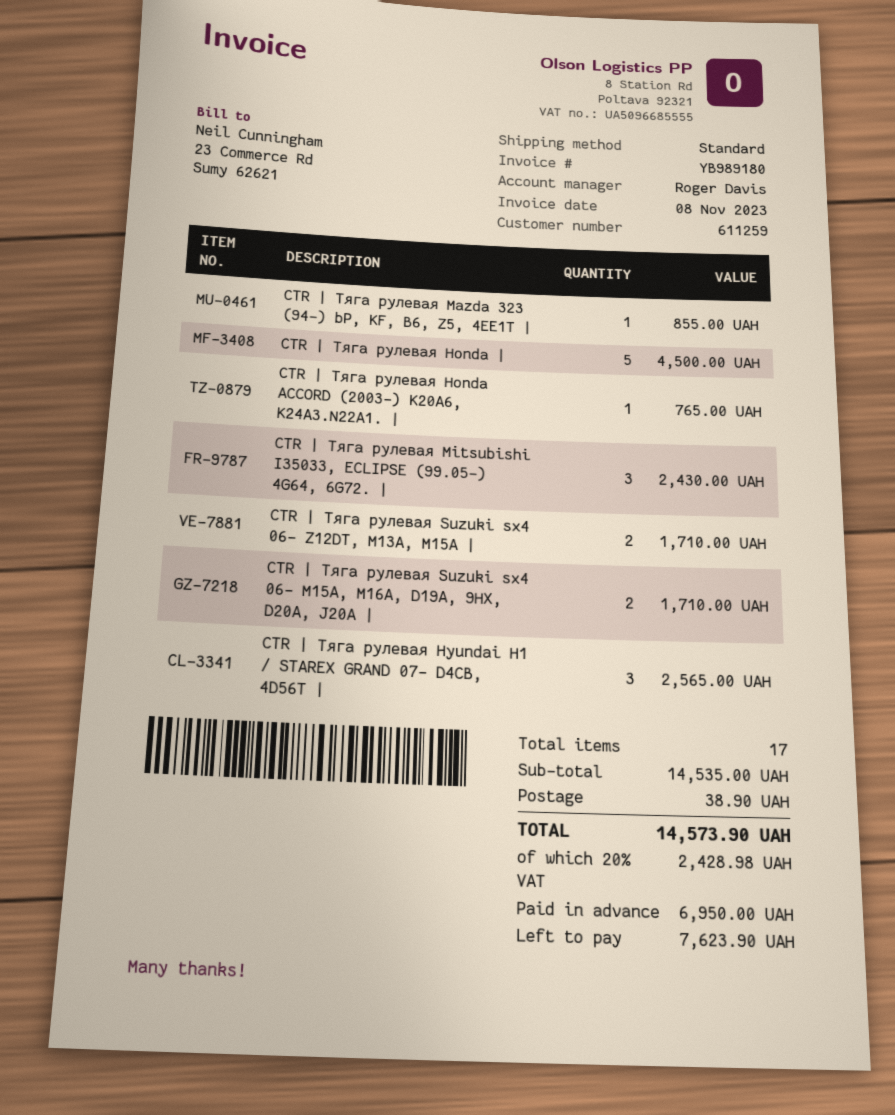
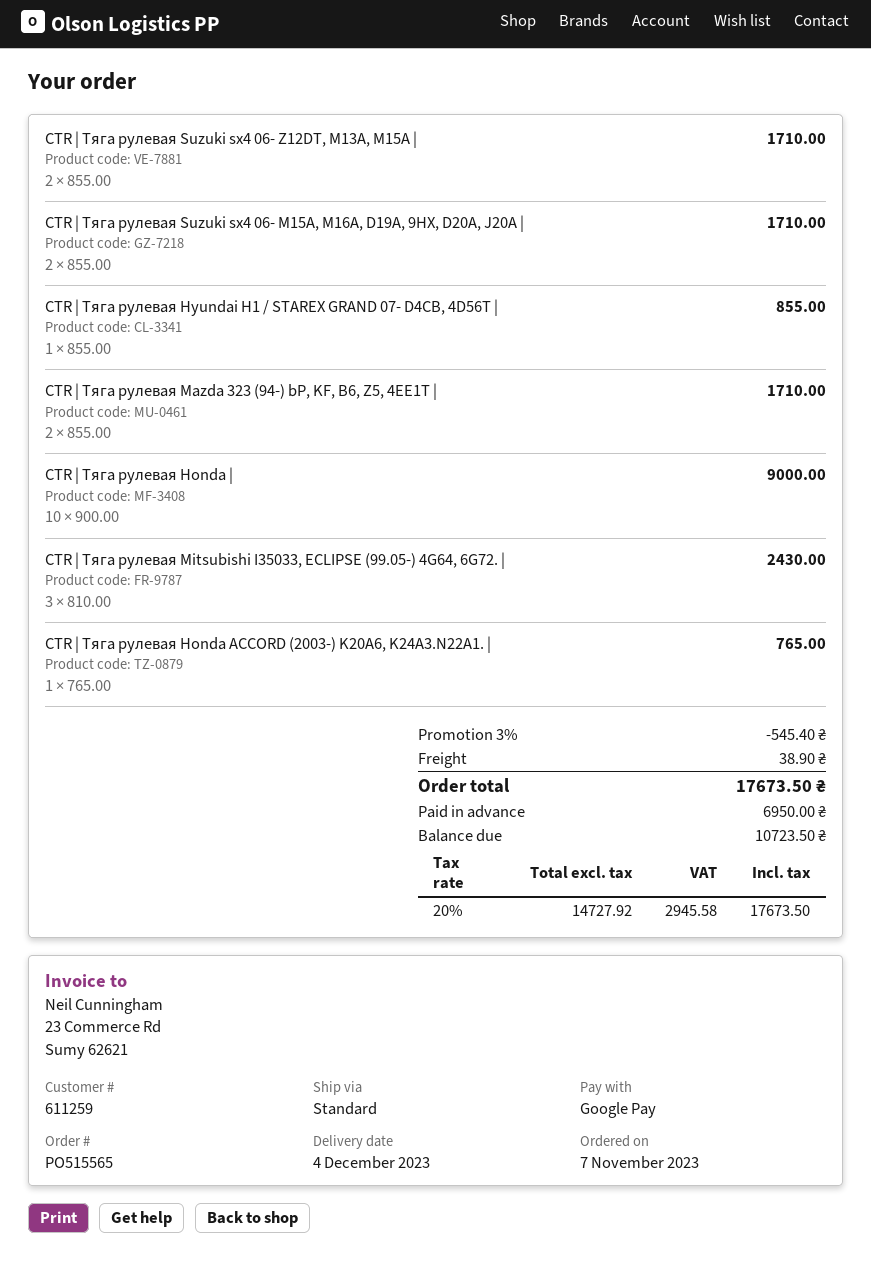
CTR | Тяга рулевая Mazda 323 (94-) bP, KF, B6, Z5, 4EE1T |: 1 for 855.00 -> 2 for 1710.00
CTR | Тяга рулевая Honda |: 5 for 4500.00 -> 10 for 9000.00
CTR | Тяга рулевая Hyundai H1 / STAREX GRAND 07- D4CB, 4D56T |: 3 for 2565.00 -> 1 for 855.00
discount: none -> 3% = 545.40
tax: 20% = 2428.98 -> 20% = 2945.58
total: 14573.90 -> 17673.50
balance: 7623.90 -> 10723.50

